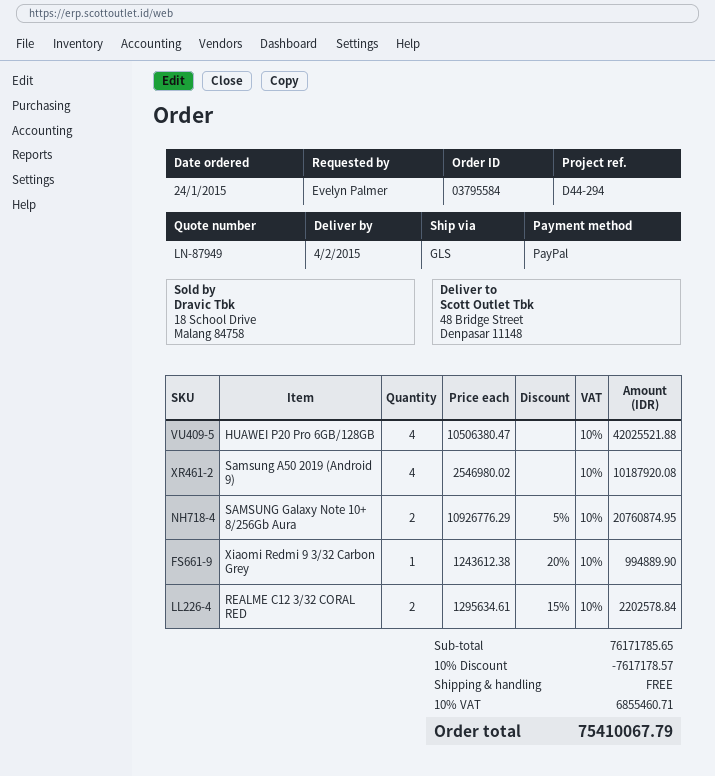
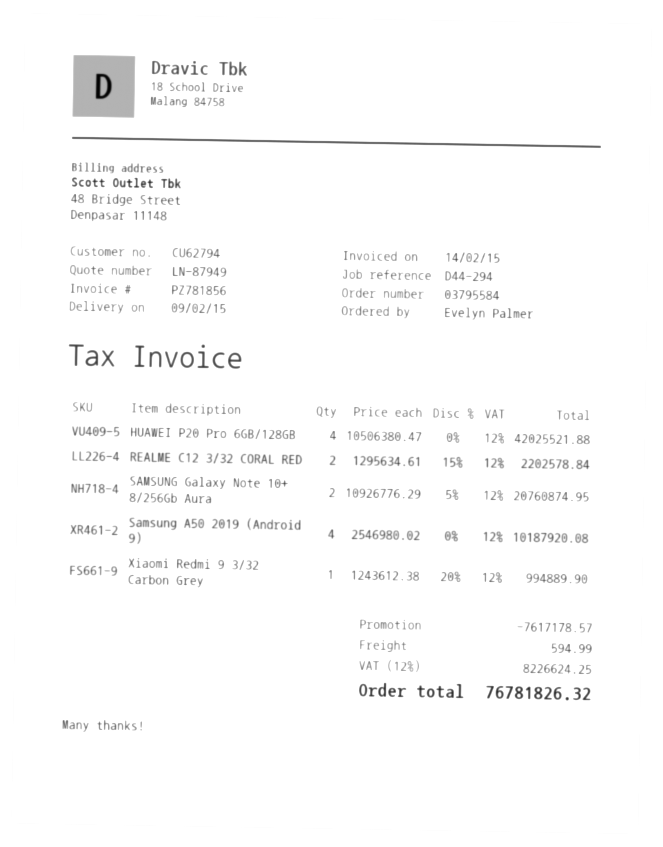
delivery date: 2015-02-04 -> 2015-02-09
shipping: 0.00 -> 594.99
tax: 10% = 6855460.71 -> 12% = 8226624.25
total: 75410067.79 -> 76781826.32

